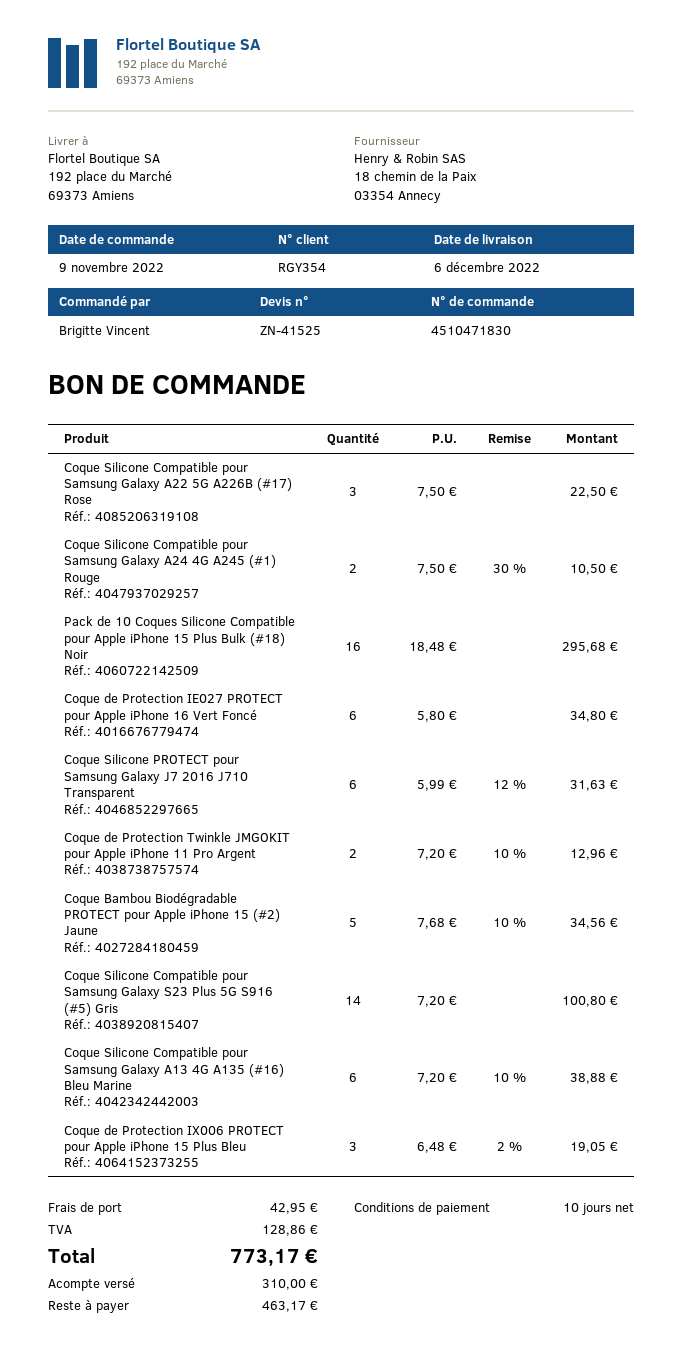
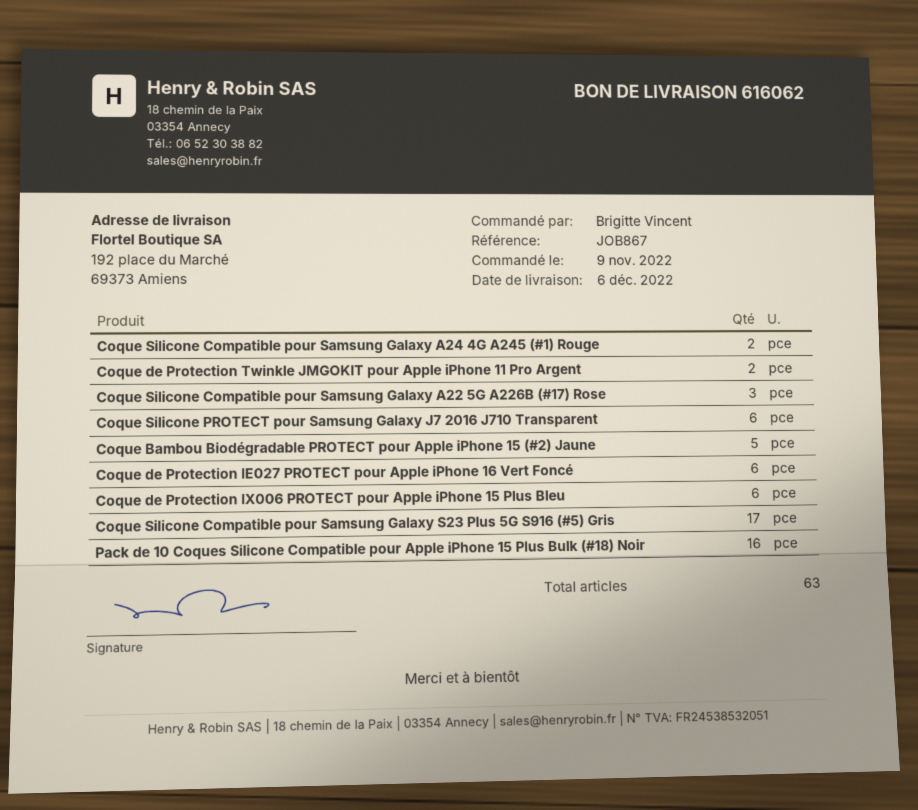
Coque Silicone Compatible pour Samsung Galaxy S23 Plus 5G S916 (#5) Gris: 14 -> 17
Coque Silicone Compatible pour Samsung Galaxy A13 4G A135 (#16) Bleu Marine: 6 -> none
Coque de Protection IX006 PROTECT pour Apple iPhone 15 Plus Bleu: 3 -> 6

